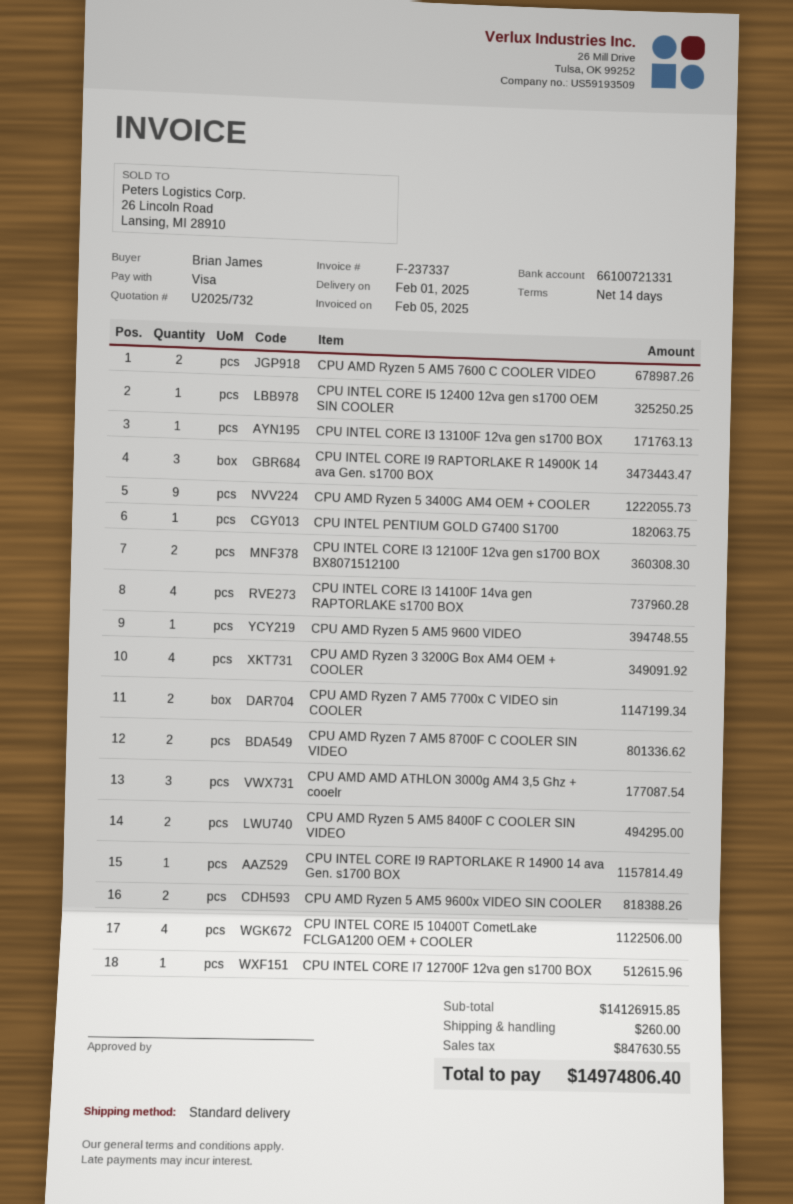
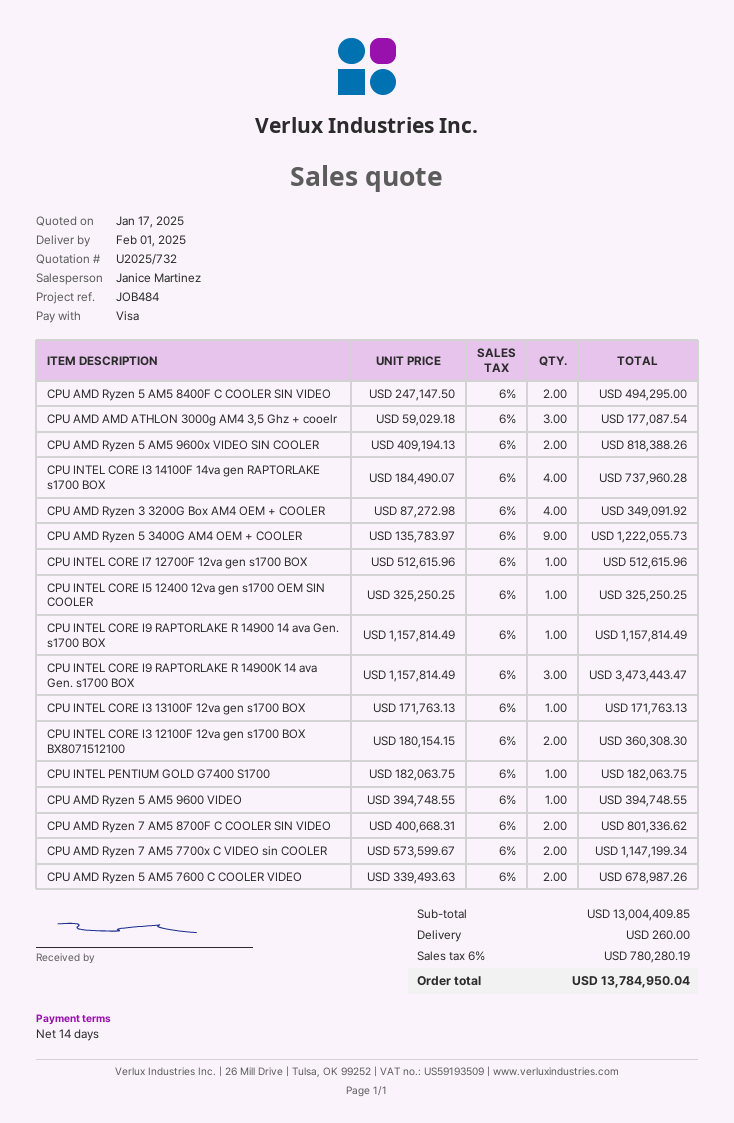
CPU INTEL CORE I5 10400T CometLake FCLGA1200 OEM + COOLER: 4 for 1122506.00 -> none
subtotal: 14126915.85 -> 13004409.85
tax: 847630.55 -> 780280.19
total: 14974806.40 -> 13784950.04

